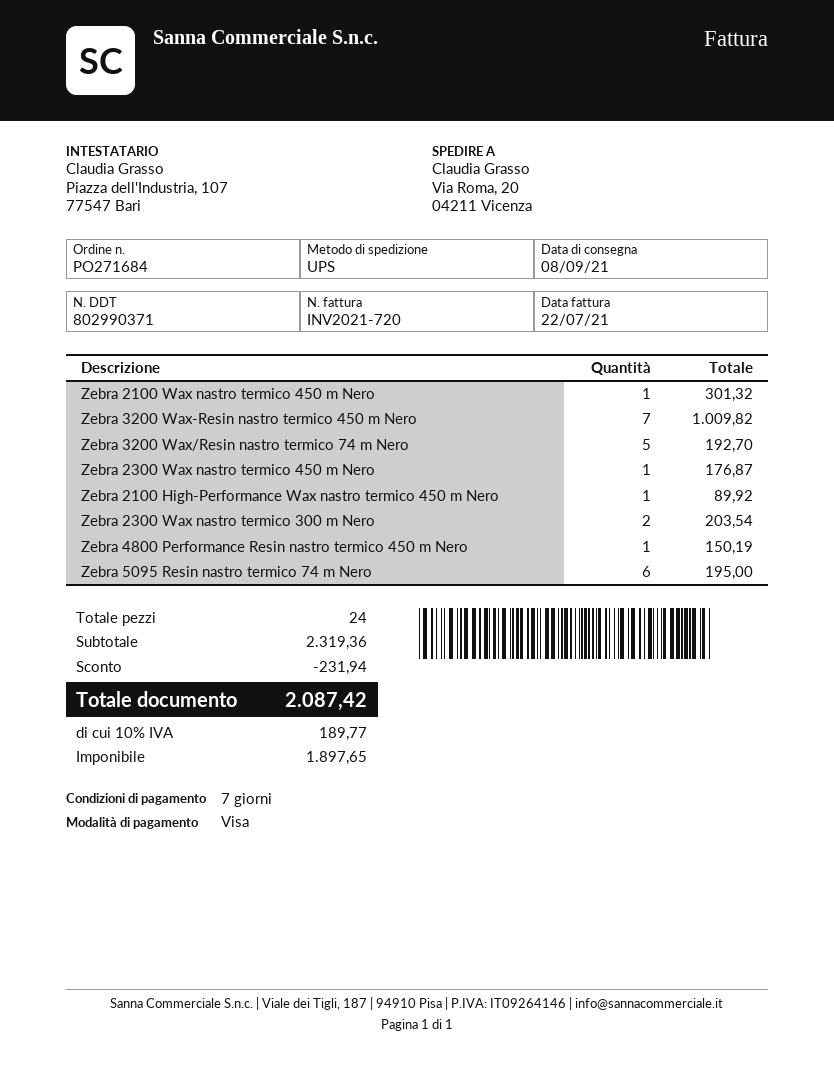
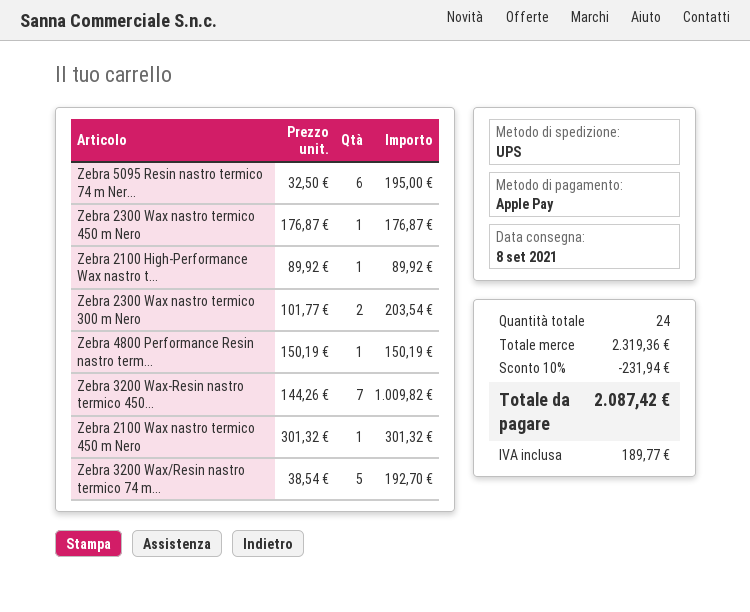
payment method: Visa -> Apple Pay

